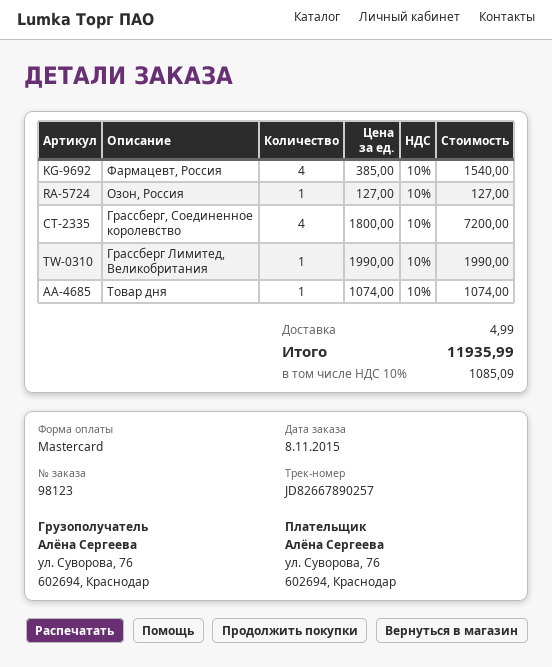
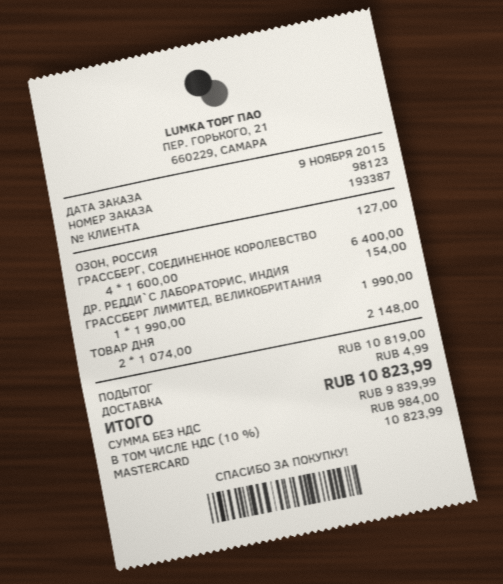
order date: 2015-11-08 -> 2015-11-09
Фармацевт, Россия: 4 x 385.00 = 1540.00 -> none
Грассберг, Соединенное королевство: 4 x 1800.00 = 7200.00 -> 4 x 1600.00 = 6400.00
Товар дня: 1 x 1074.00 = 1074.00 -> 2 x 1074.00 = 2148.00
ДР. РЕДДИ`C ЛАБОРАТОРИС, ИНДИЯ: none -> 1 x 154.00 = 154.00
tax: 10% = 1085.09 -> 10% = 984.00
total: 11935.99 -> 10823.99

